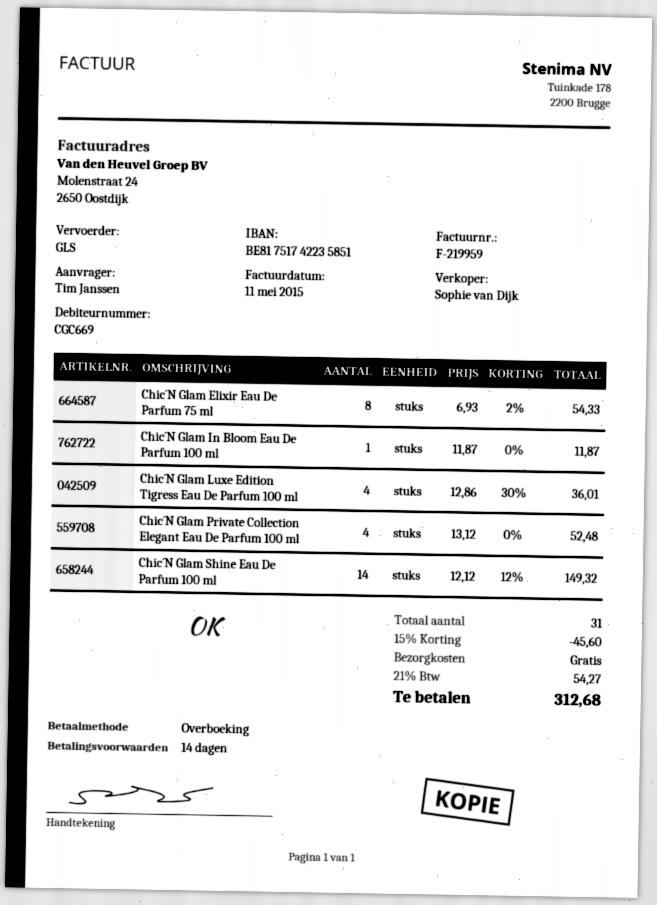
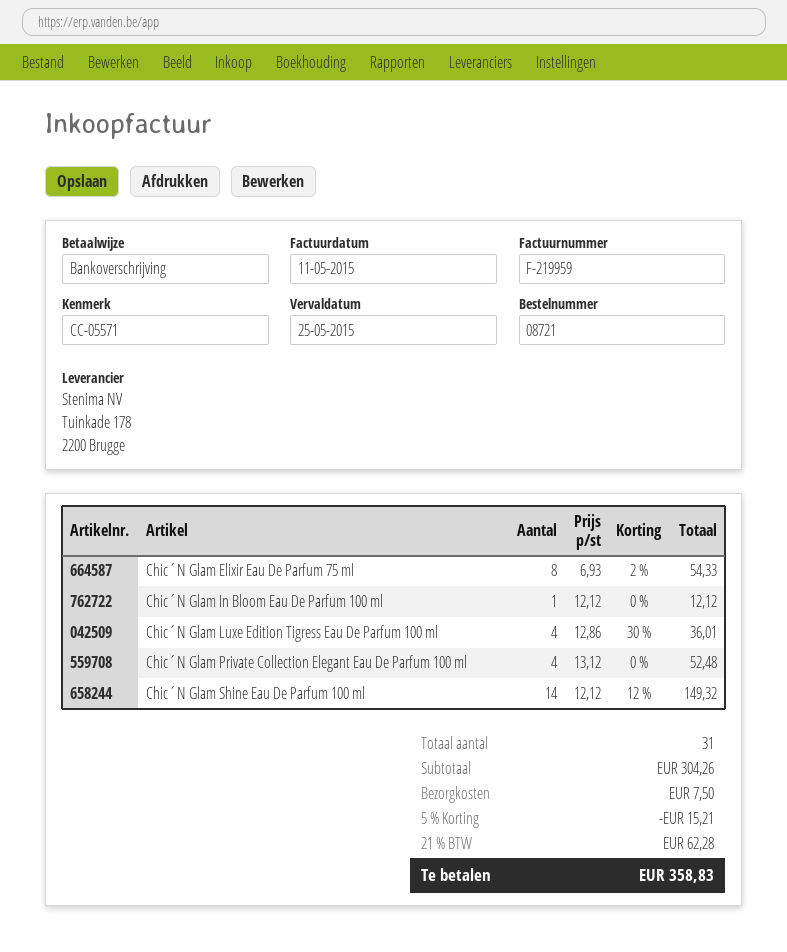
Chic´N Glam In Bloom Eau De Parfum 100 ml: 1 x 11.87 = 11.87 -> 1 x 12.12 = 12.12
discount: 15% = 45.60 -> 5% = 15.21
shipping: 0.00 -> 7.50
tax: 21% = 54.27 -> 21% = 62.28
total: 312.68 -> 358.83

